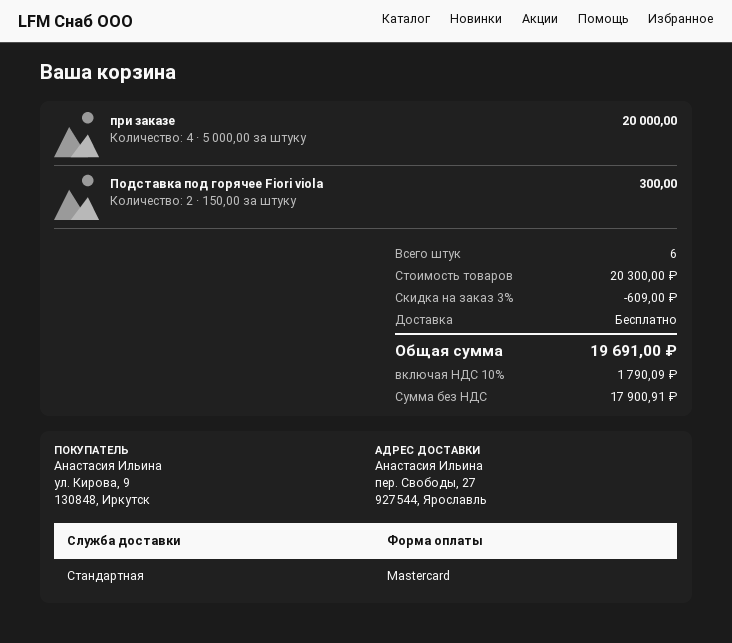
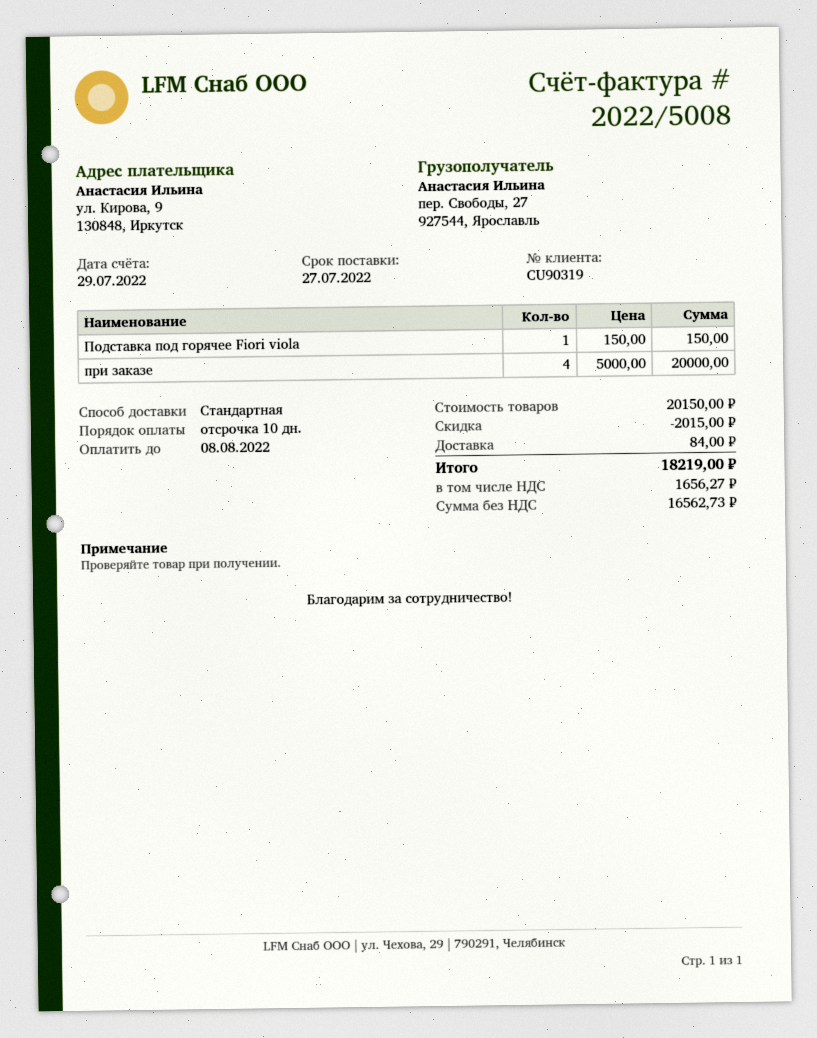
Подставка под горячее Fiori viola: 2 x 150.00 = 300.00 -> 1 x 150.00 = 150.00
subtotal: 20300.00 -> 20150.00
discount: 609.00 -> 2015.00
shipping: 0.00 -> 84.00
net: 17900.91 -> 16562.73
tax: 1790.09 -> 1656.27
total: 19691.00 -> 18219.00

